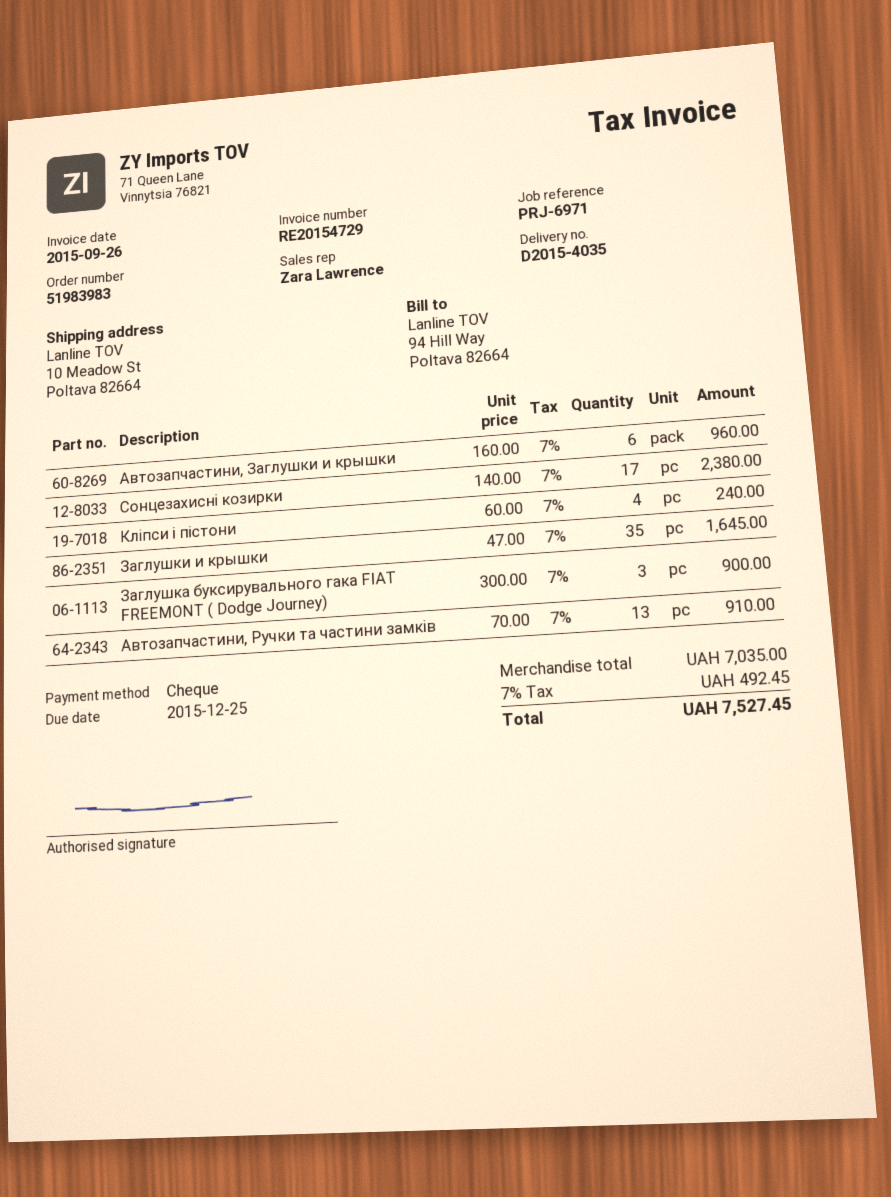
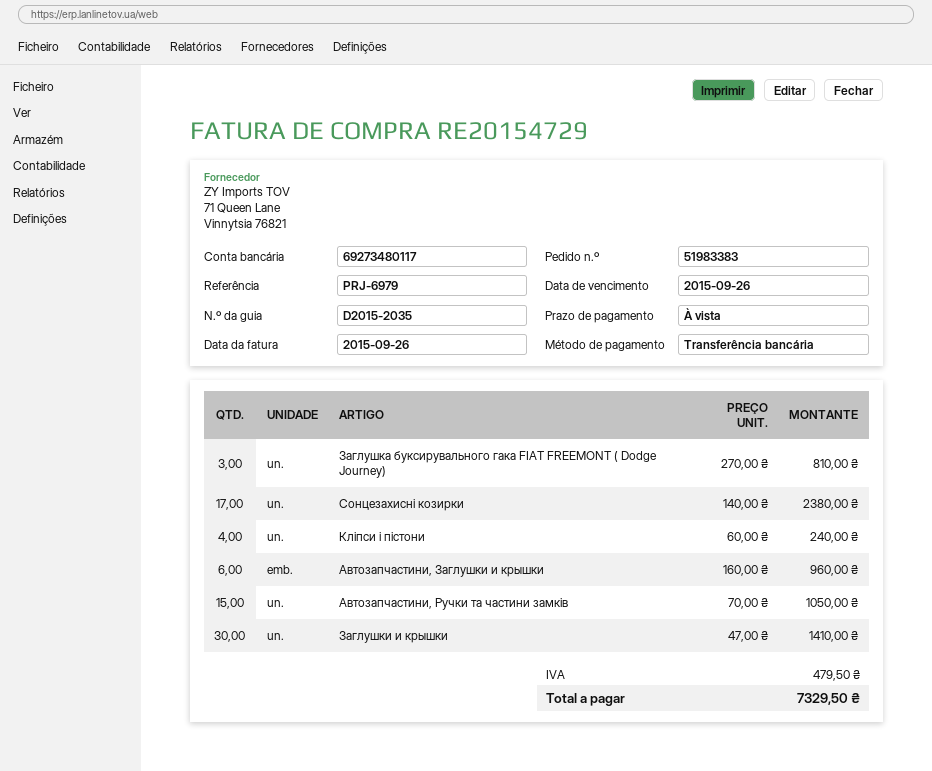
order number: 51983983 -> 51983383
delivery note number: D2015-4035 -> D2015-2035
due date: 2015-12-25 -> 2015-09-26
reference: PRJ-6971 -> PRJ-6979
payment method: cheque -> bank transfer
Заглушки и крышки: 35 x 47.00 = 1645.00 -> 30 x 47.00 = 1410.00
Заглушка буксирувального гака FIAT FREEMONT ( Dodge Journey): 3 x 300.00 = 900.00 -> 3 x 270.00 = 810.00
Автозапчастини, Ручки та частини замків: 13 x 70.00 = 910.00 -> 15 x 70.00 = 1050.00
tax: 492.45 -> 479.50
total: 7527.45 -> 7329.50

